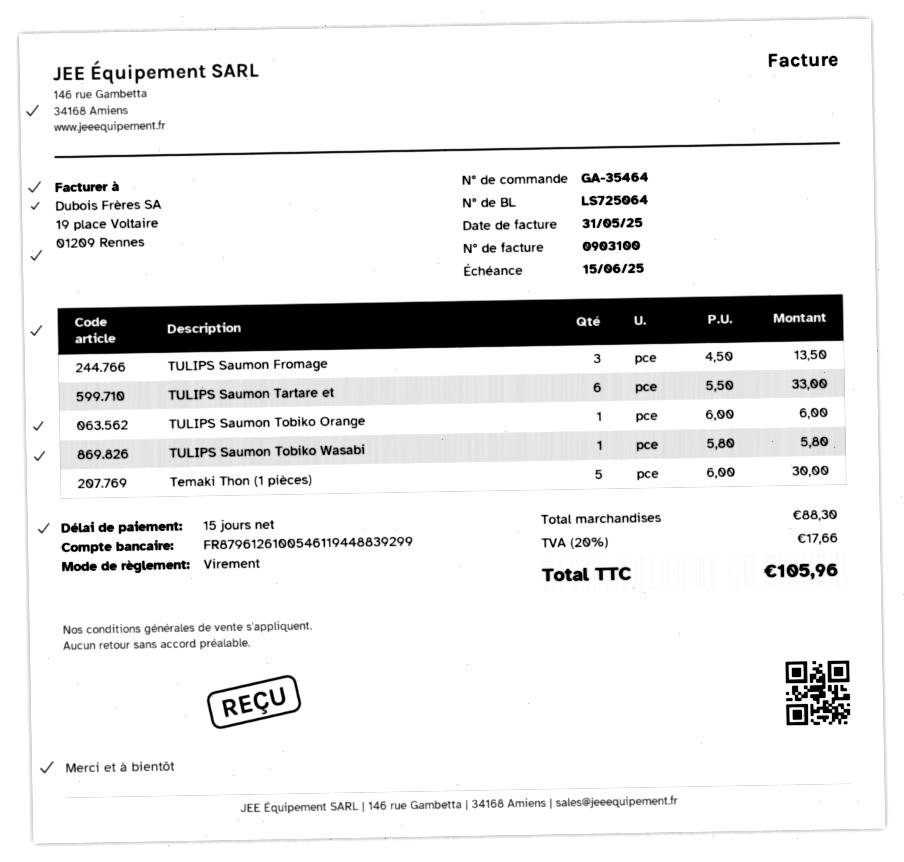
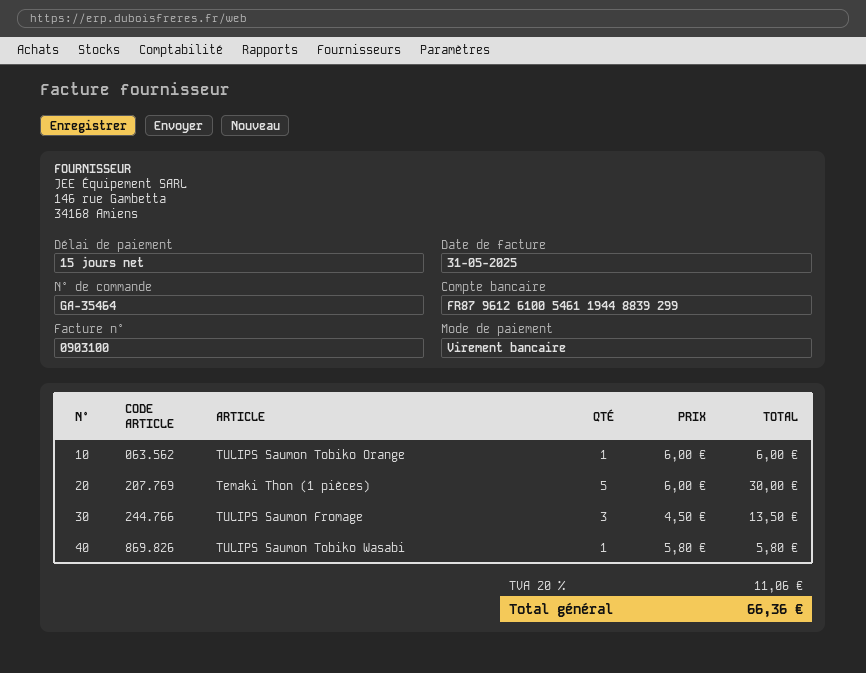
TULIPS Saumon Tartare et: 6 x 5.50 = 33.00 -> none
tax: 20% = 17.66 -> 20% = 11.06
total: 105.96 -> 66.36

